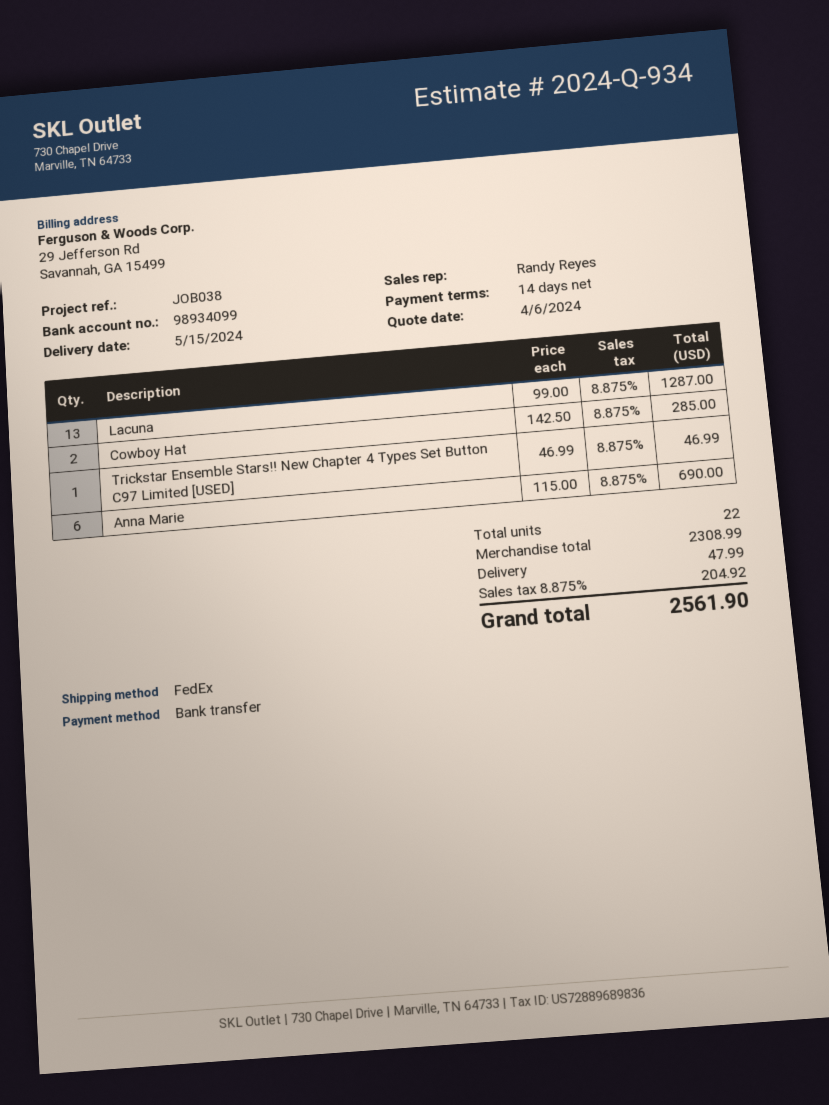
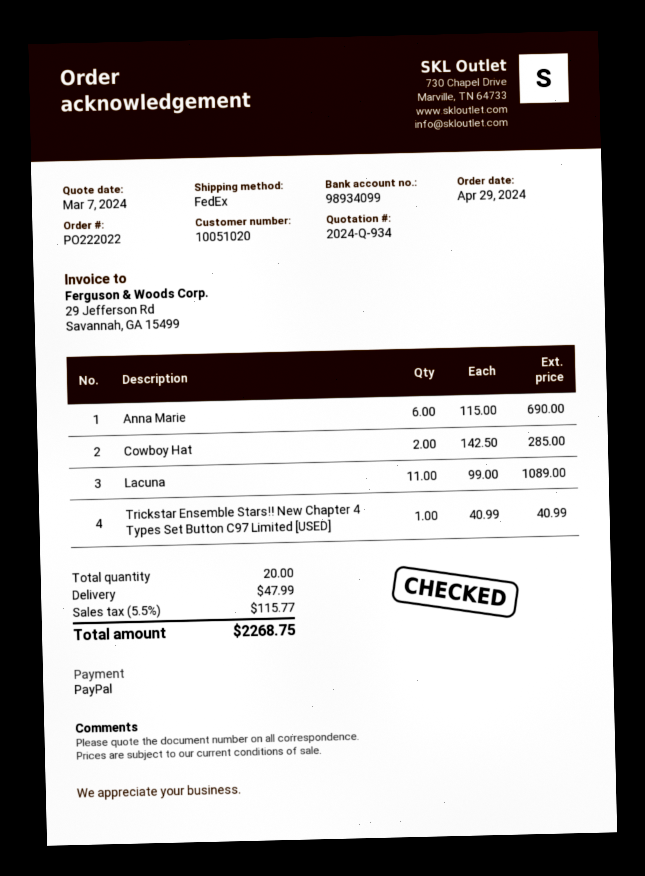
quote date: 2024-04-06 -> 2024-03-07
payment method: bank transfer -> PayPal
Lacuna: 13 x 99.00 = 1287.00 -> 11 x 99.00 = 1089.00
Trickstar Ensemble Stars!! New Chapter 4 Types Set Button C97 Limited [USED]: 1 x 46.99 = 46.99 -> 1 x 40.99 = 40.99
total quantity: 22 -> 20
tax: 8.875% = 204.92 -> 5.5% = 115.77
total: 2561.90 -> 2268.75

